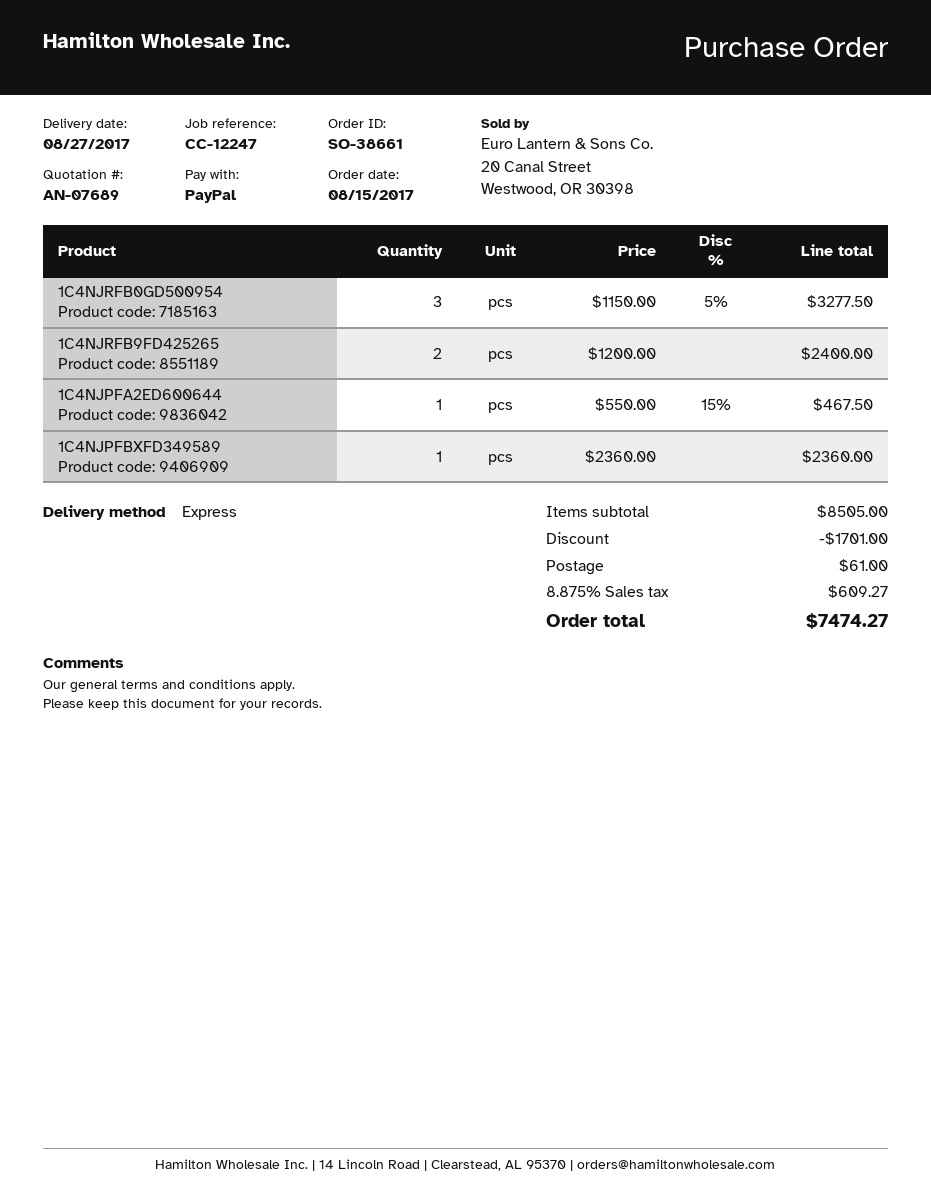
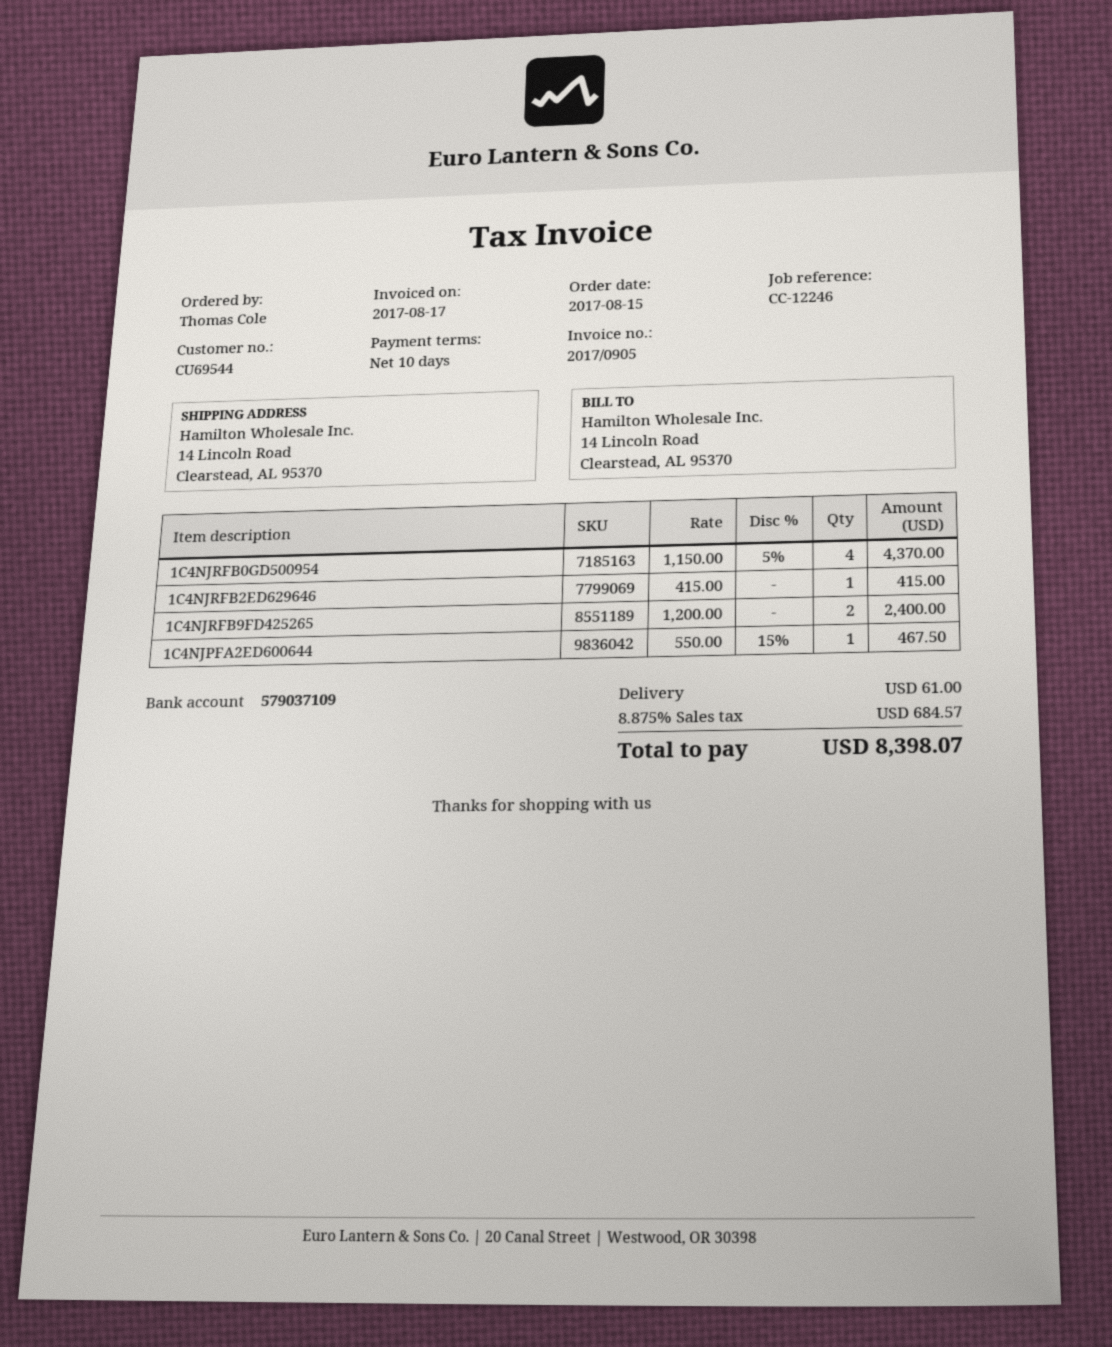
reference: CC-12247 -> CC-12246
1C4NJRFB0GD500954: 3 x 1150.00 - 5% = 3277.50 -> 4 x 1150.00 - 5% = 4370.00
1C4NJPFBXFD349589: 1 x 2360.00 = 2360.00 -> none
1C4NJRFB2ED629646: none -> 1 x 415.00 = 415.00
discount: 1701.00 -> none
tax: 8.875% = 609.27 -> 8.875% = 684.57
total: 7474.27 -> 8398.07

